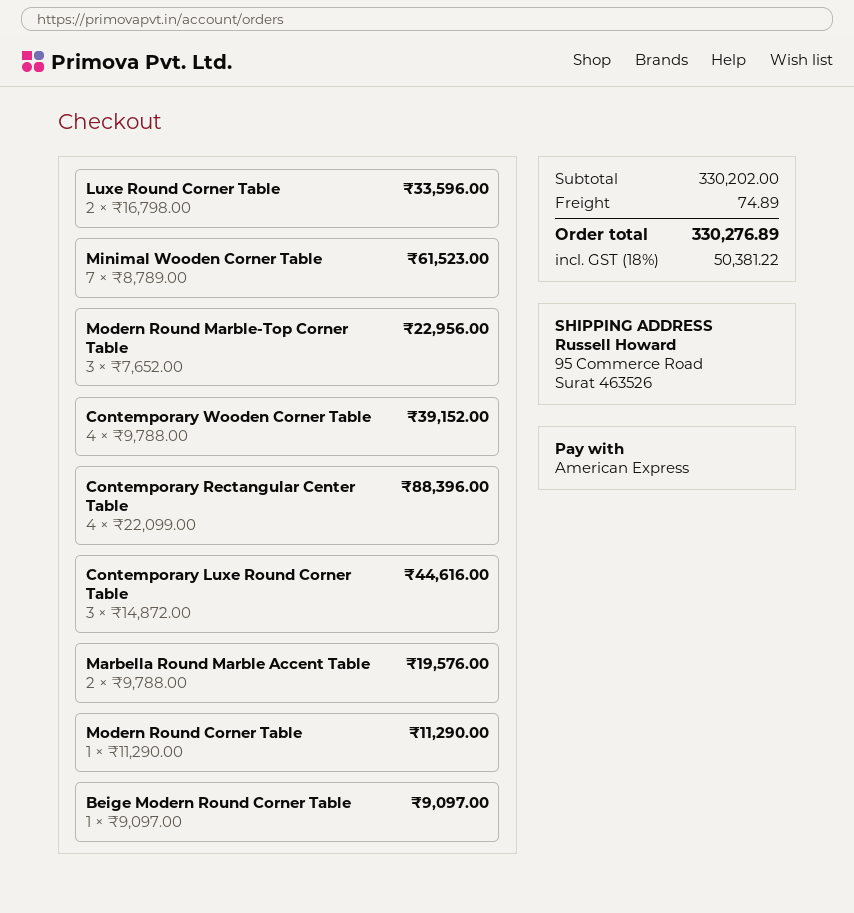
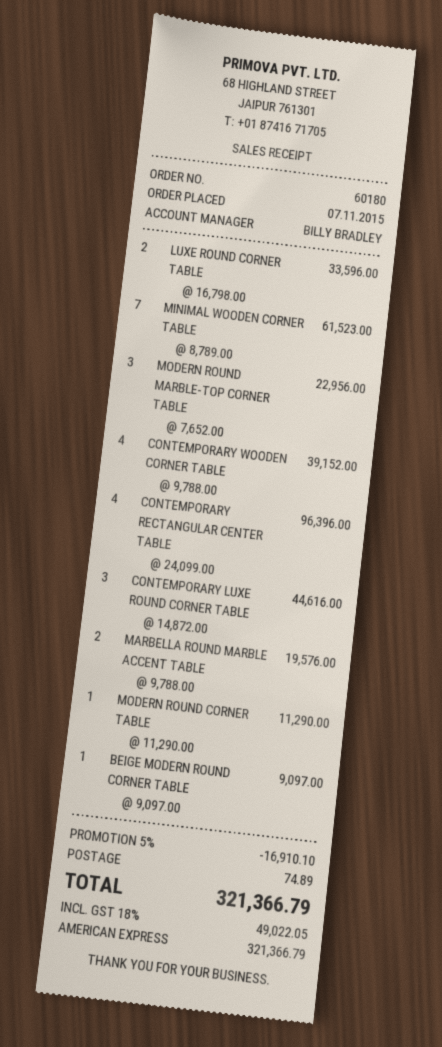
Contemporary Rectangular Center Table: 4 x 22099.00 = 88396.00 -> 4 x 24099.00 = 96396.00
discount: none -> 5% = 16910.10
tax: 18% = 50381.22 -> 18% = 49022.05
total: 330276.89 -> 321366.79

